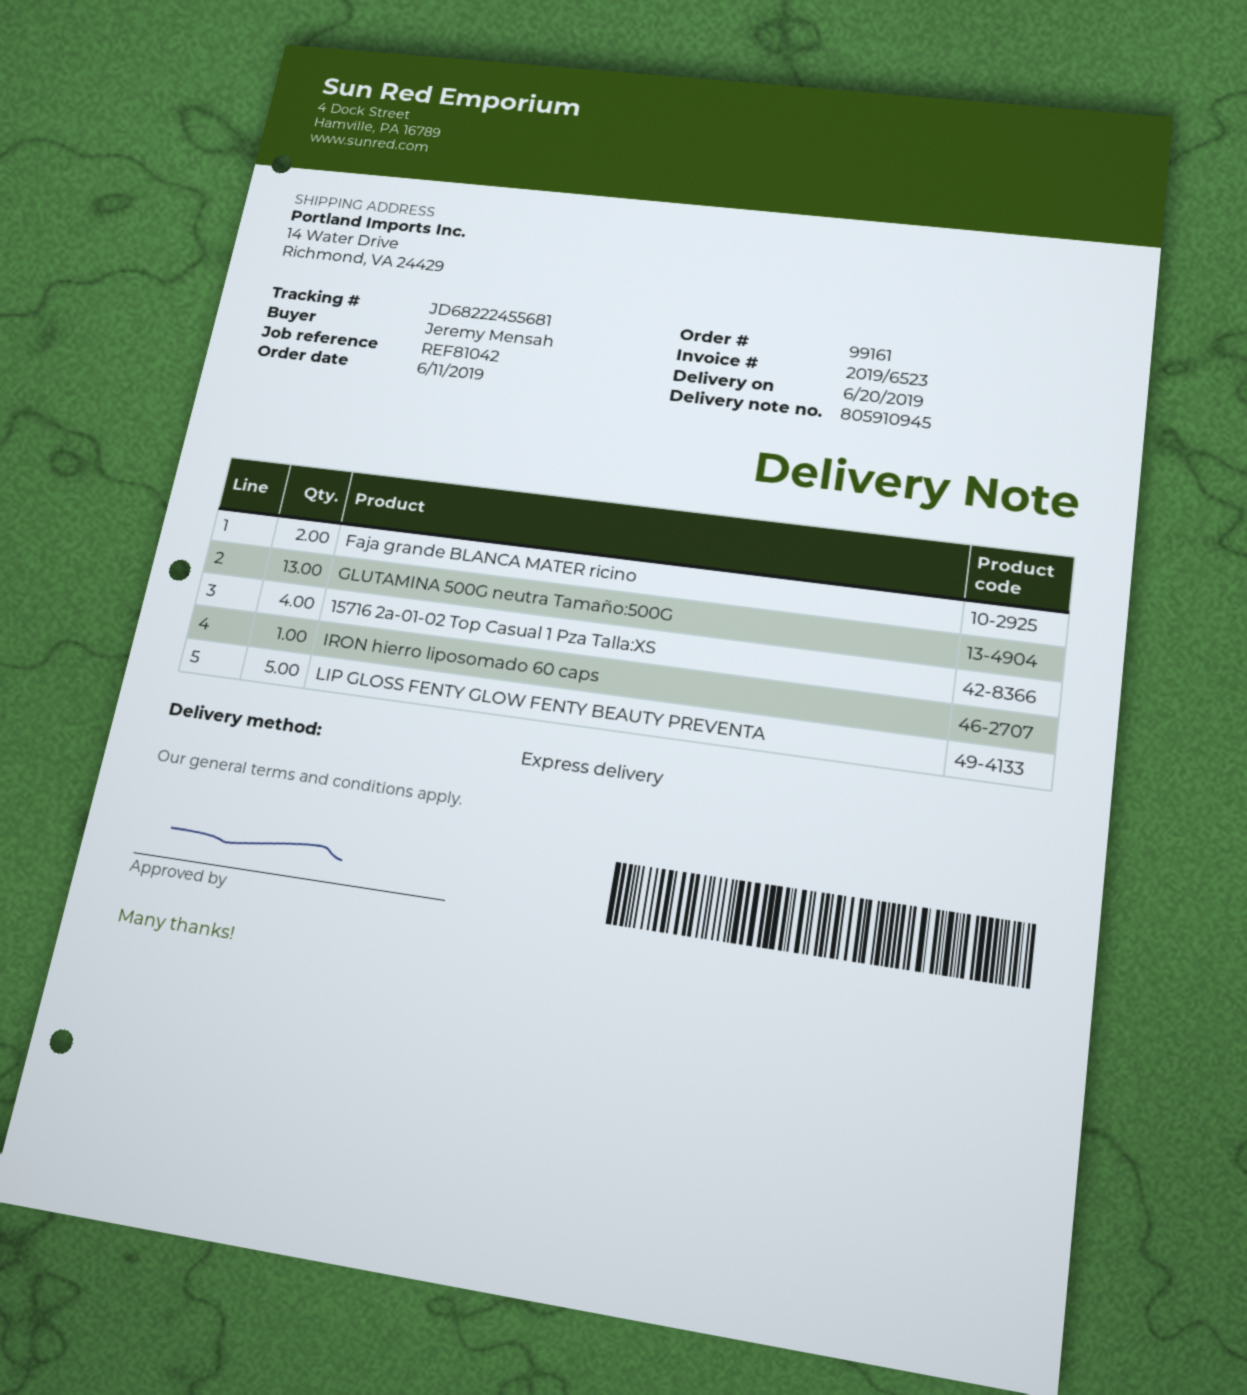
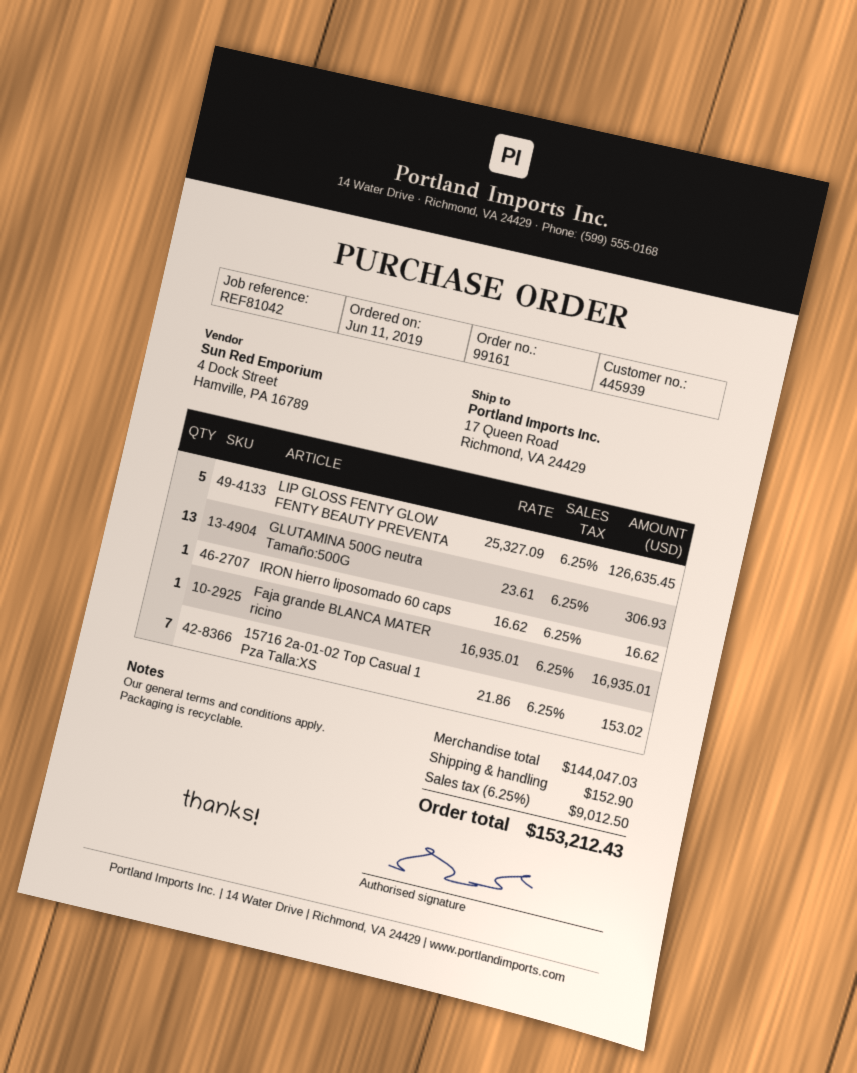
ship to: 14 Water Drive, Richmond, VA 24429 -> 17 Queen Road, Richmond, VA 24429
Faja grande BLANCA MATER ricino: 2 -> 1
15716 2a-01-02 Top Casual 1 Pza Talla:XS: 4 -> 7

